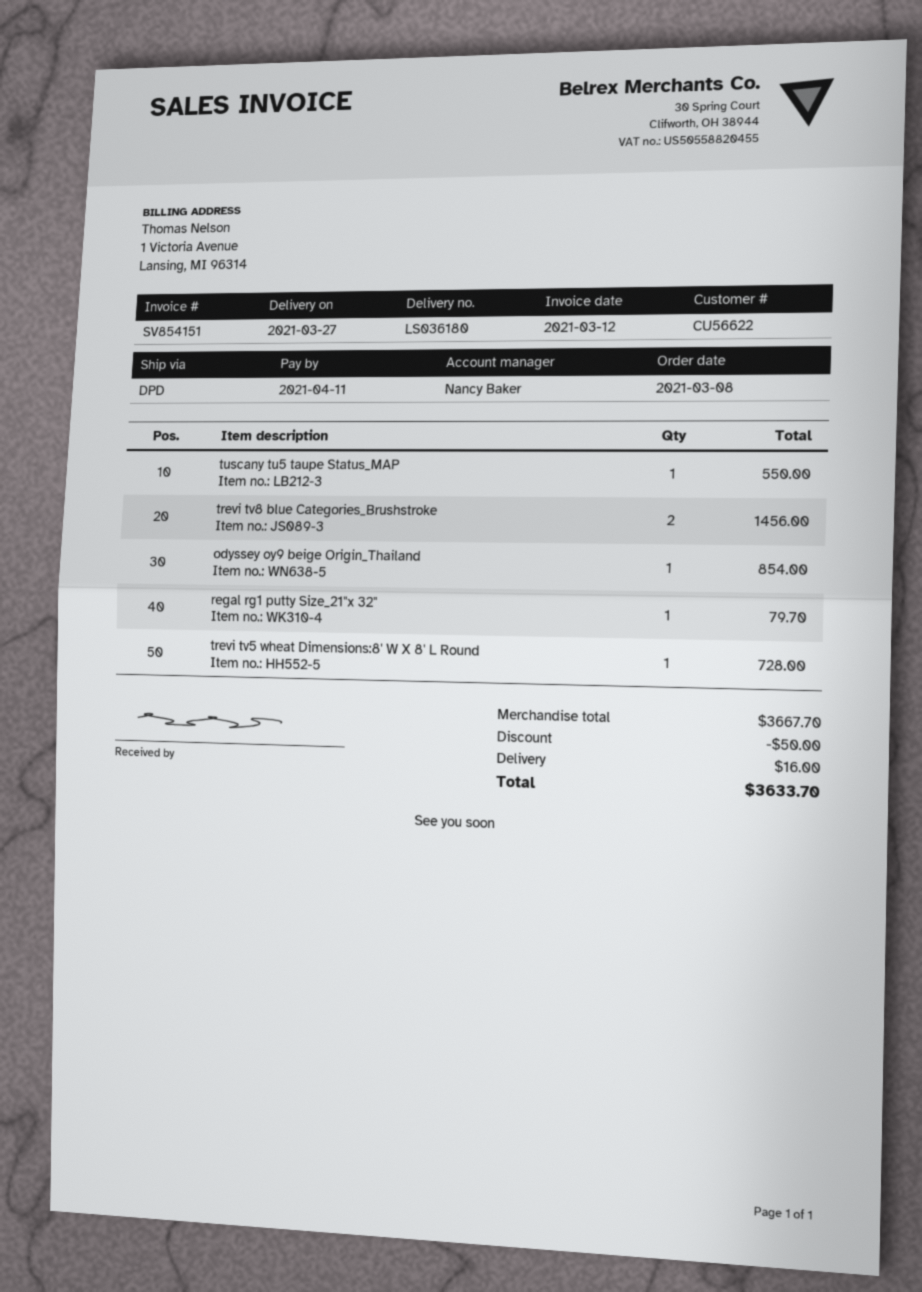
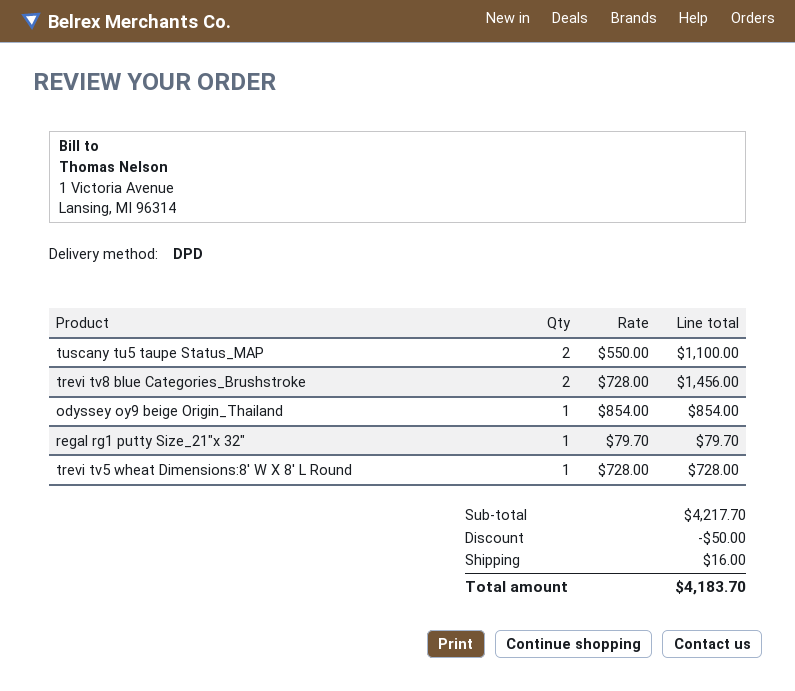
tuscany tu5 taupe Status_MAP: 1 for 550.00 -> 2 for 1100.00
subtotal: 3667.70 -> 4217.70
total: 3633.70 -> 4183.70

